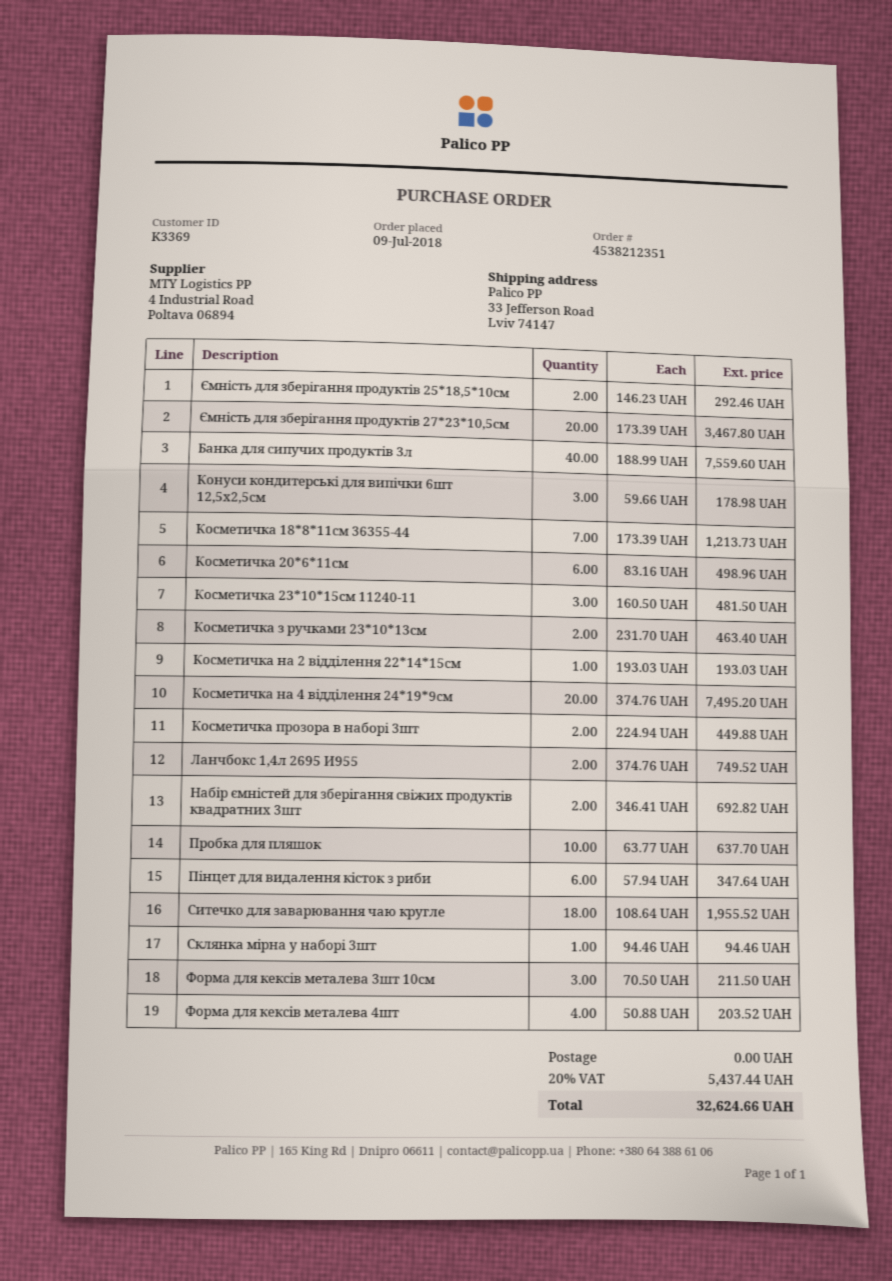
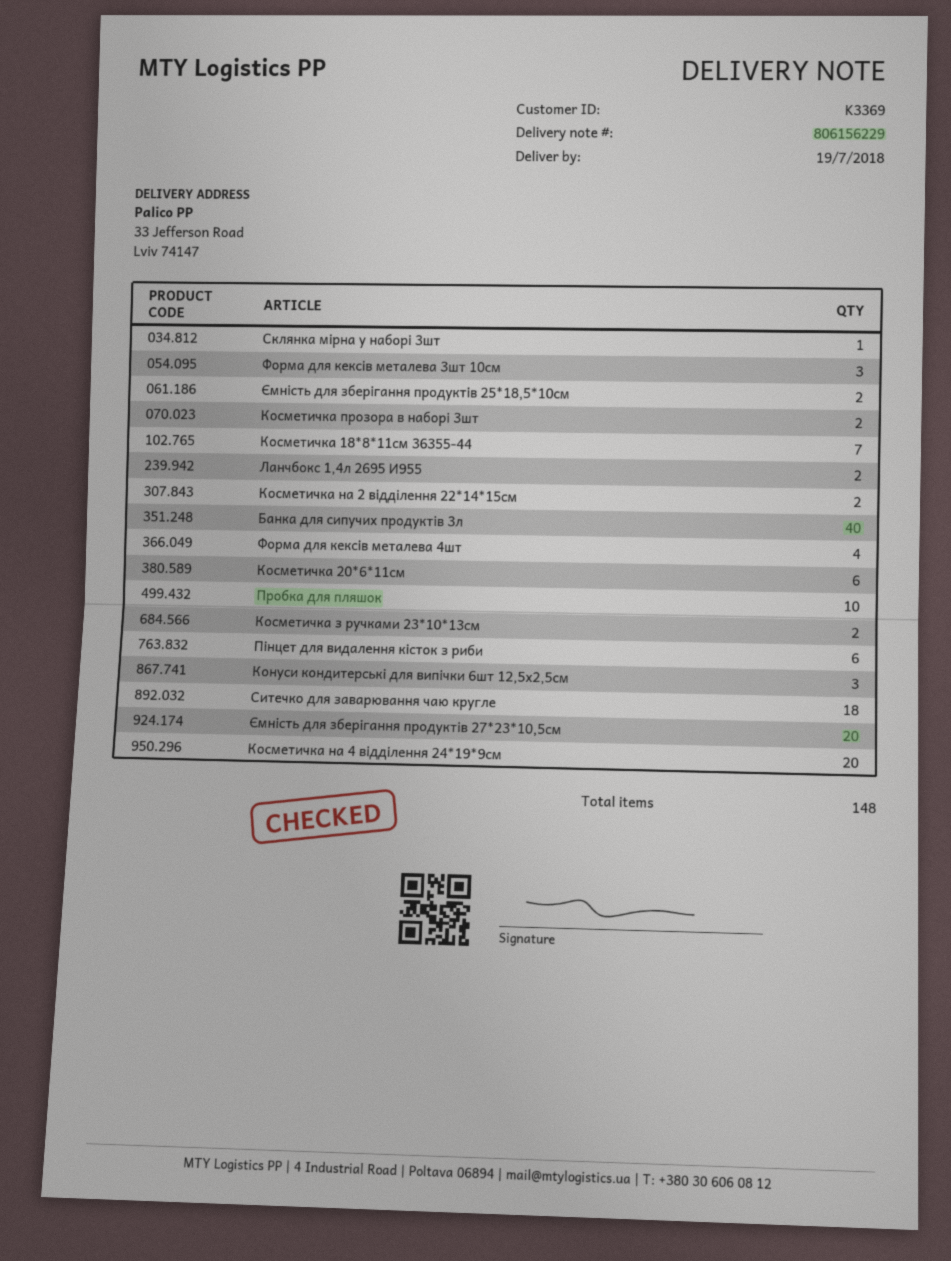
Косметичка 23*10*15см 11240-11: 3 -> none
Косметичка на 2 відділення 22*14*15см: 1 -> 2
Набір ємністей для зберігання свіжих продуктів квадратних 3шт: 2 -> none

